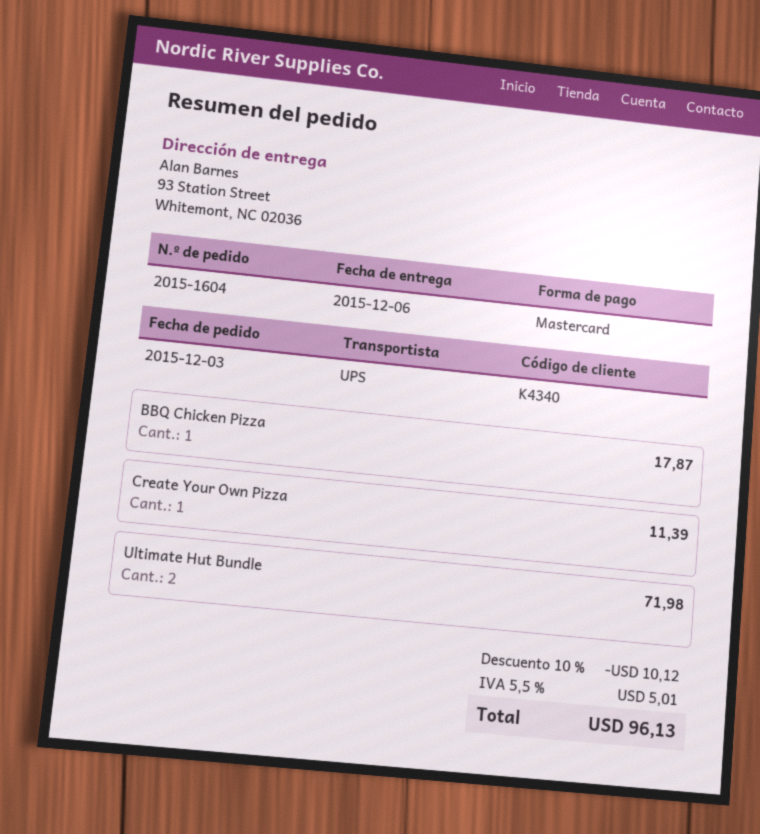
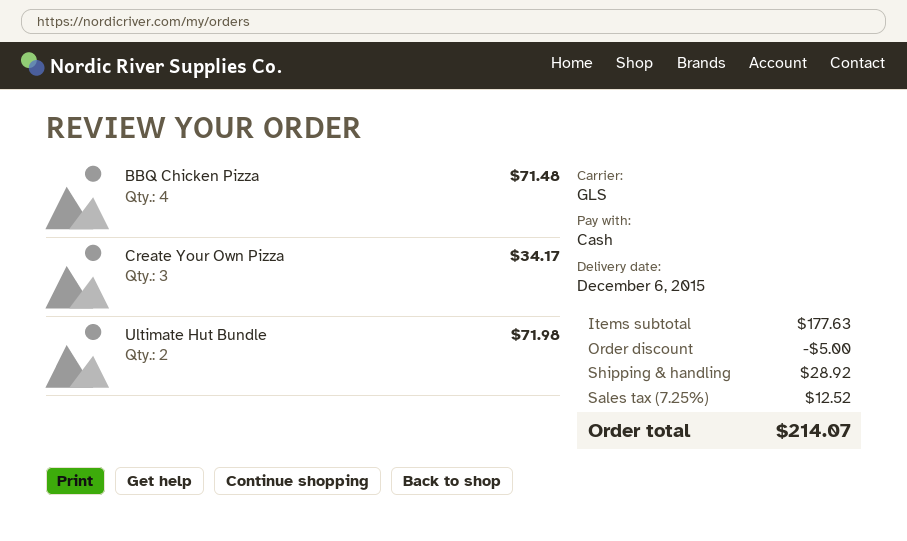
payment method: Mastercard -> cash
shipping method: UPS -> GLS
BBQ Chicken Pizza: 1 for 17.87 -> 4 for 71.48
Create Your Own Pizza: 1 for 11.39 -> 3 for 34.17
discount: 10.12 -> 5.00
shipping: none -> 28.92
tax: 5.5% = 5.01 -> 7.25% = 12.52
total: 96.13 -> 214.07

